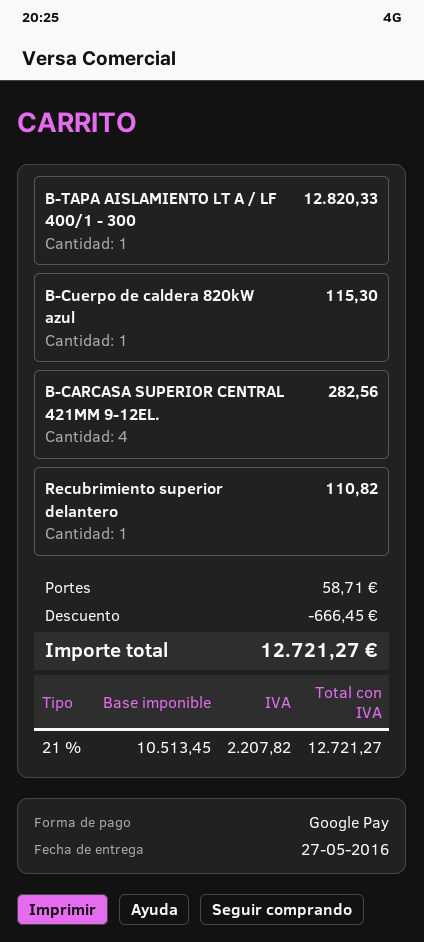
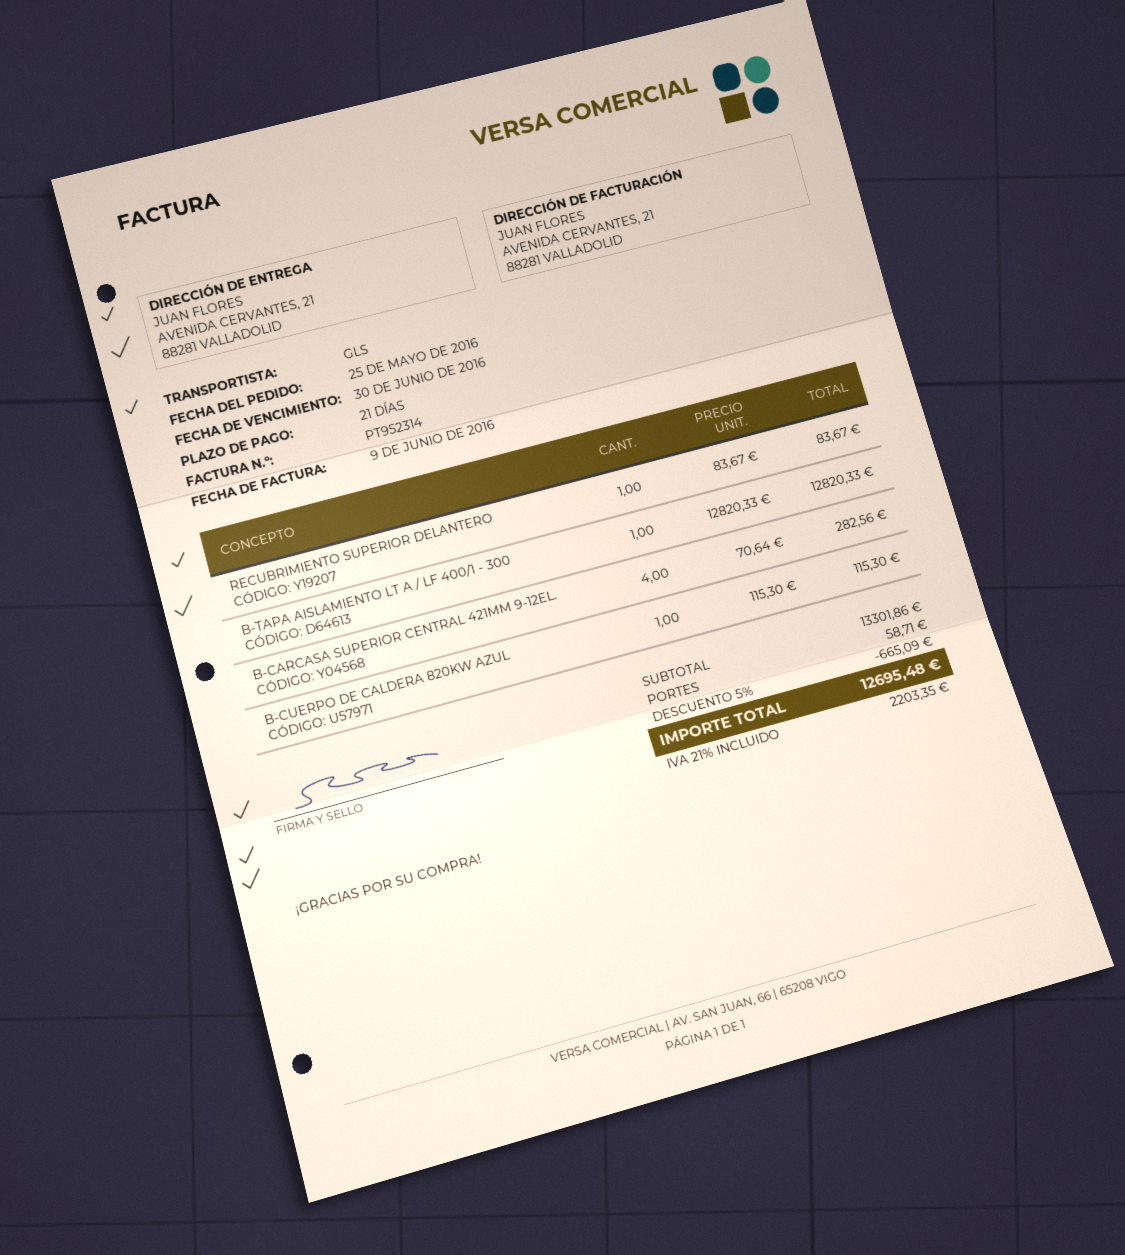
Recubrimiento superior delantero: 1 for 110.82 -> 1 for 83.67
discount: 666.45 -> 665.09
tax: 21% = 2207.82 -> 21% = 2203.35
total: 12721.27 -> 12695.48

